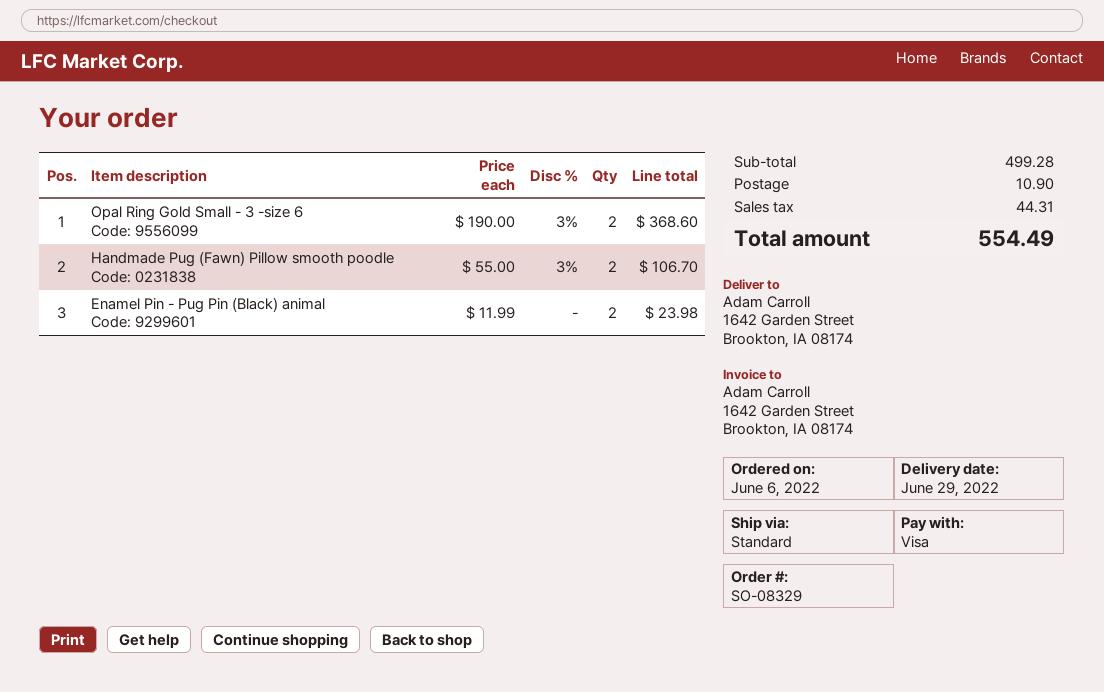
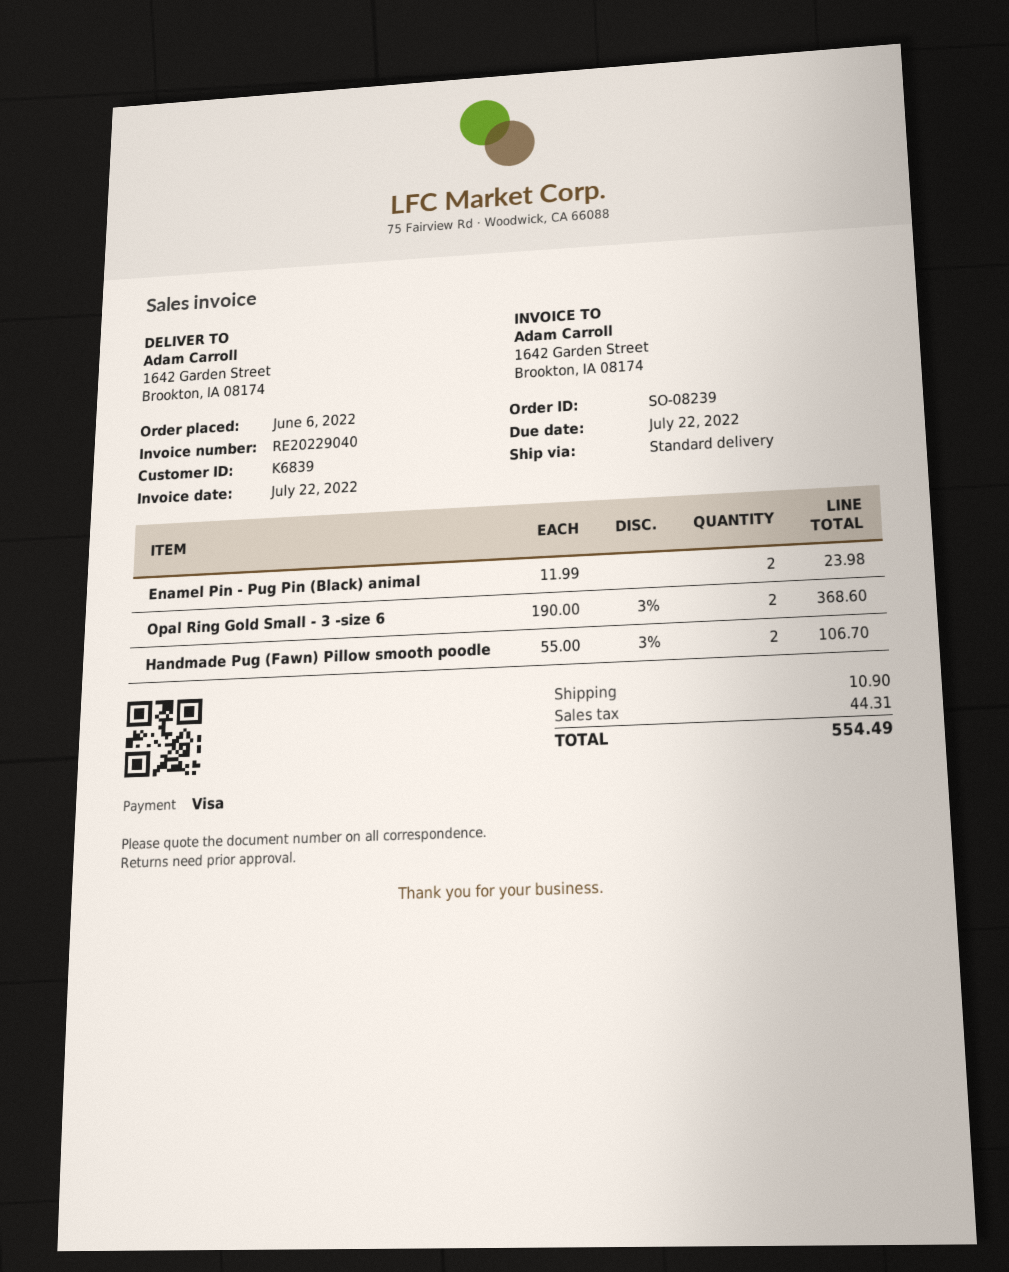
order number: SO-08329 -> SO-08239

